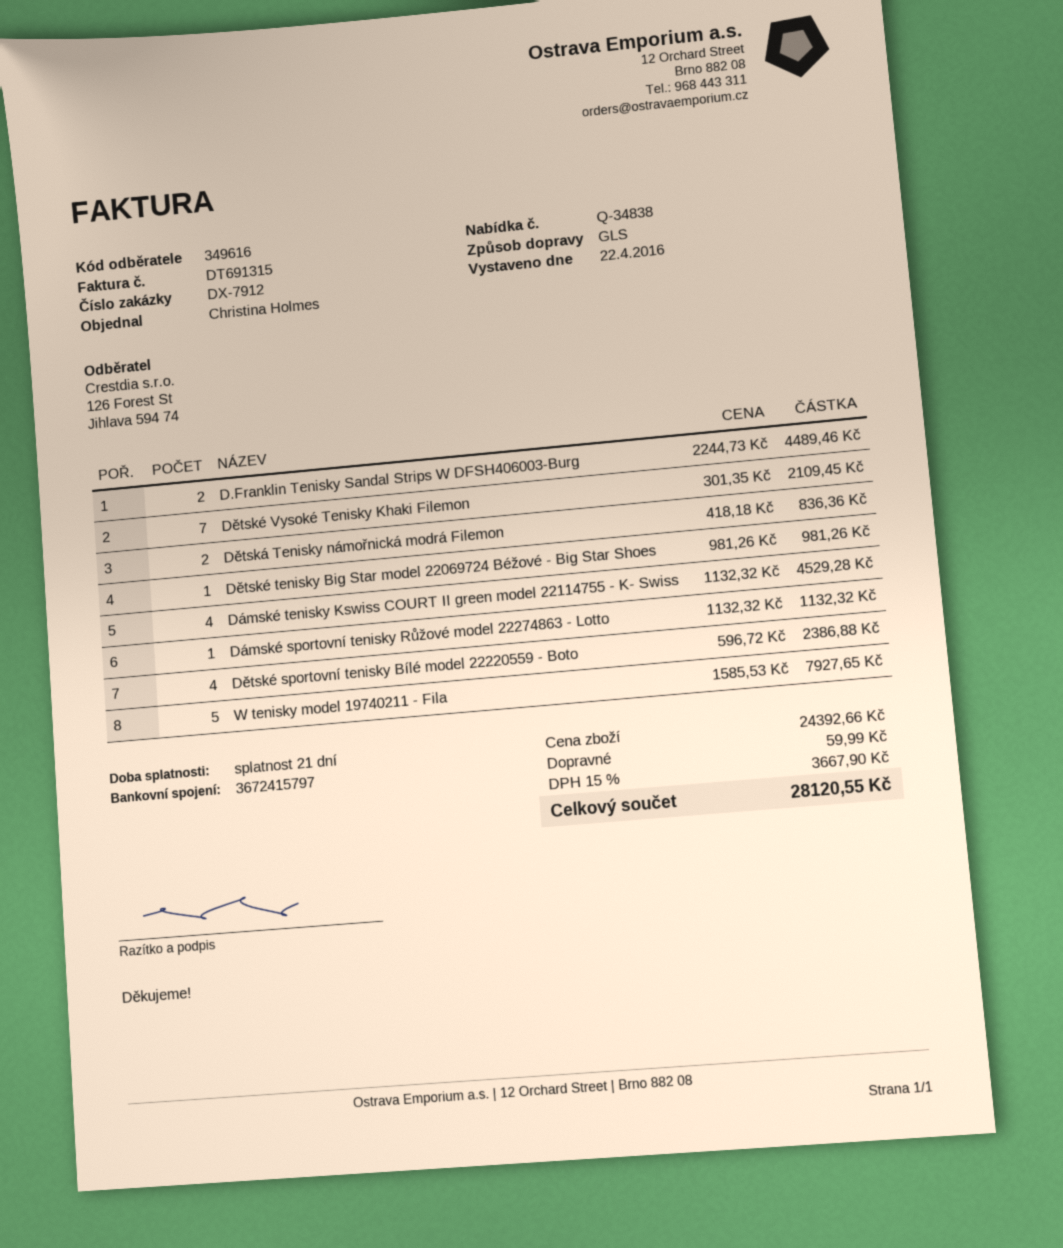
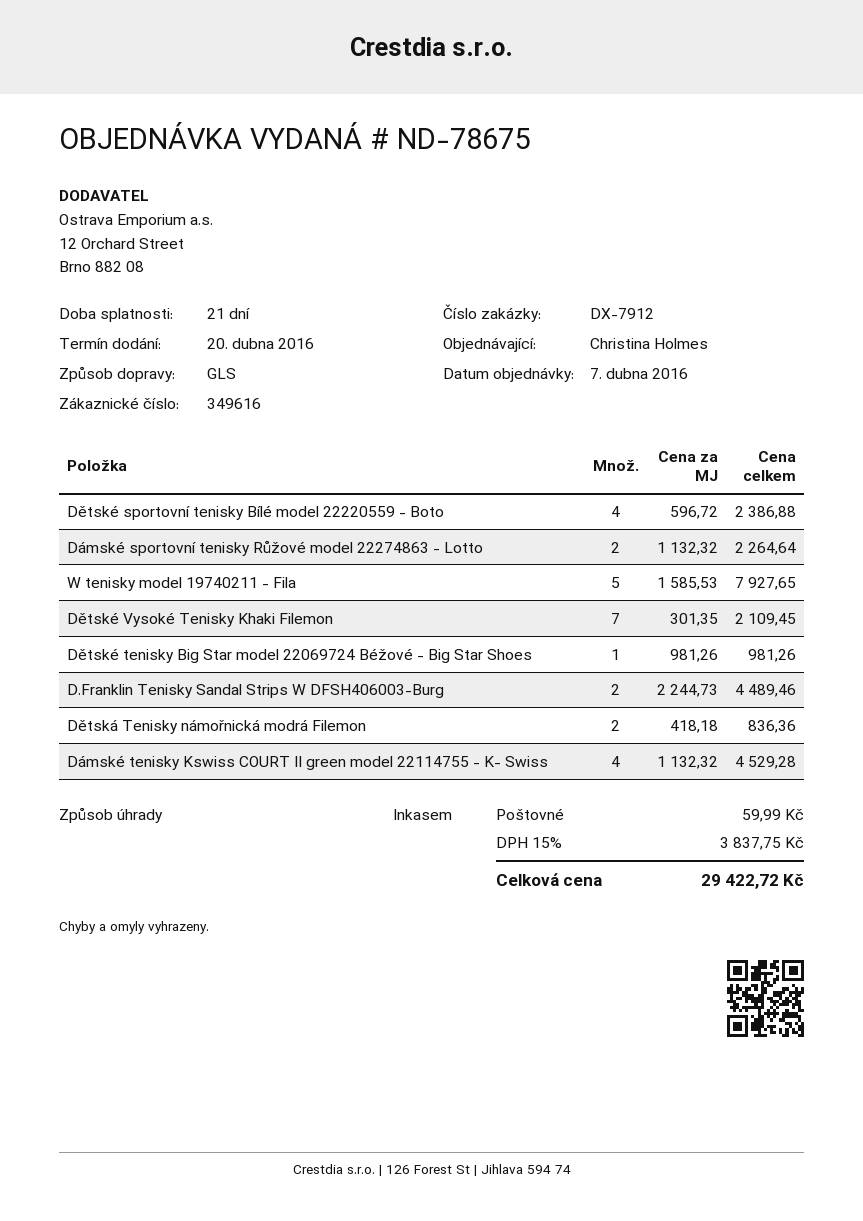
Dámské sportovní tenisky Růžové model 22274863 - Lotto: 1 x 1132.32 = 1132.32 -> 2 x 1132.32 = 2264.64
tax: 15% = 3667.90 -> 15% = 3837.75
total: 28120.55 -> 29422.72

